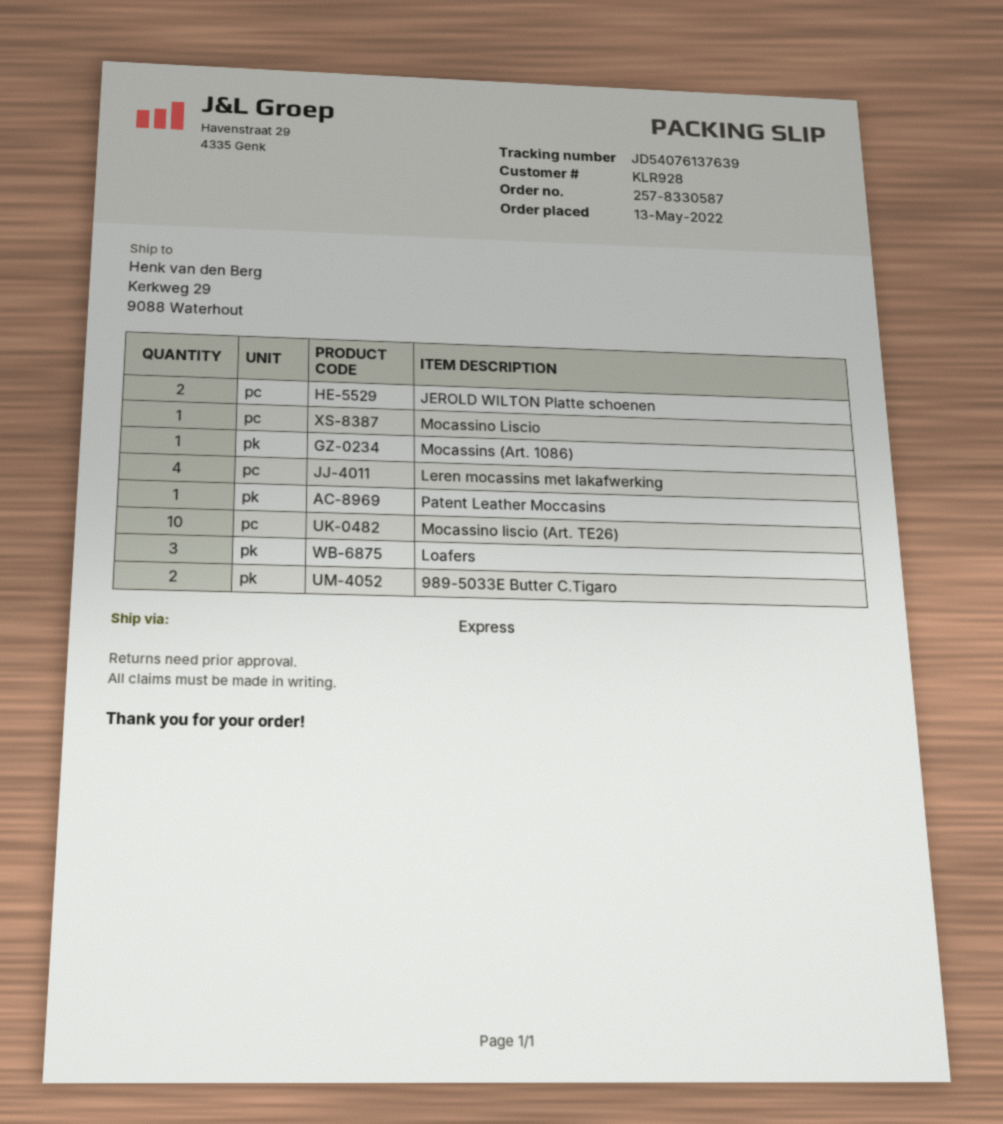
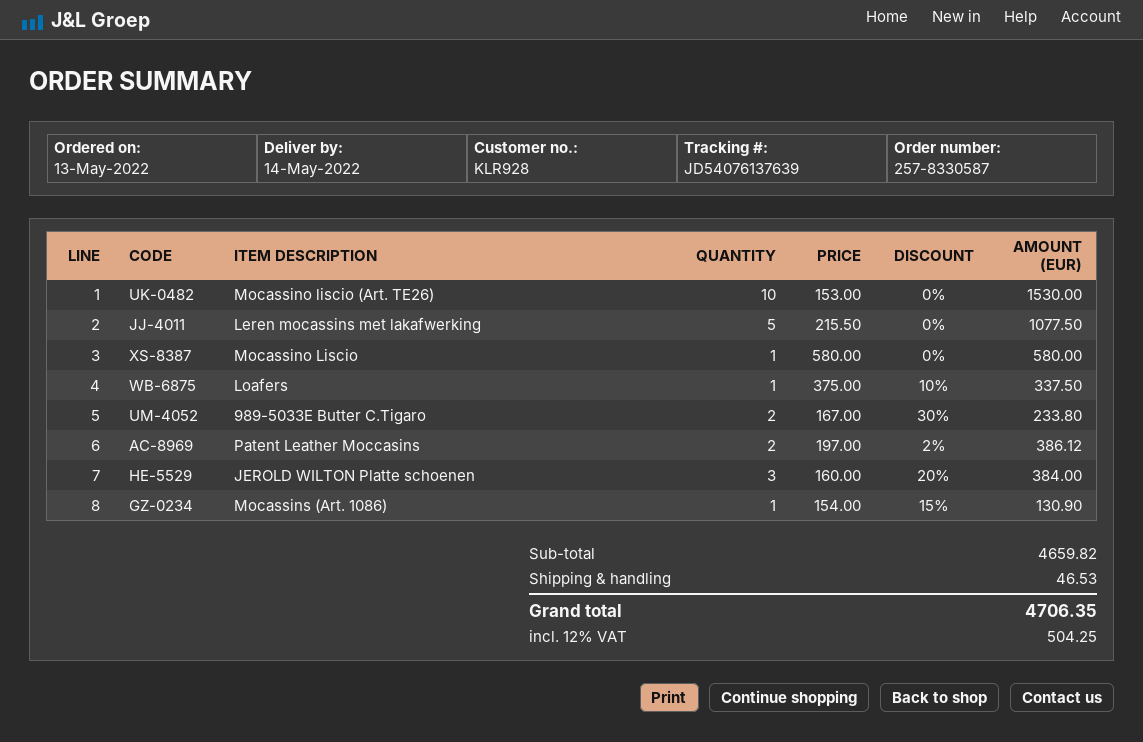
JEROLD WILTON Platte schoenen: 2 -> 3
Leren mocassins met lakafwerking: 4 -> 5
Patent Leather Moccasins: 1 -> 2
Loafers: 3 -> 1

